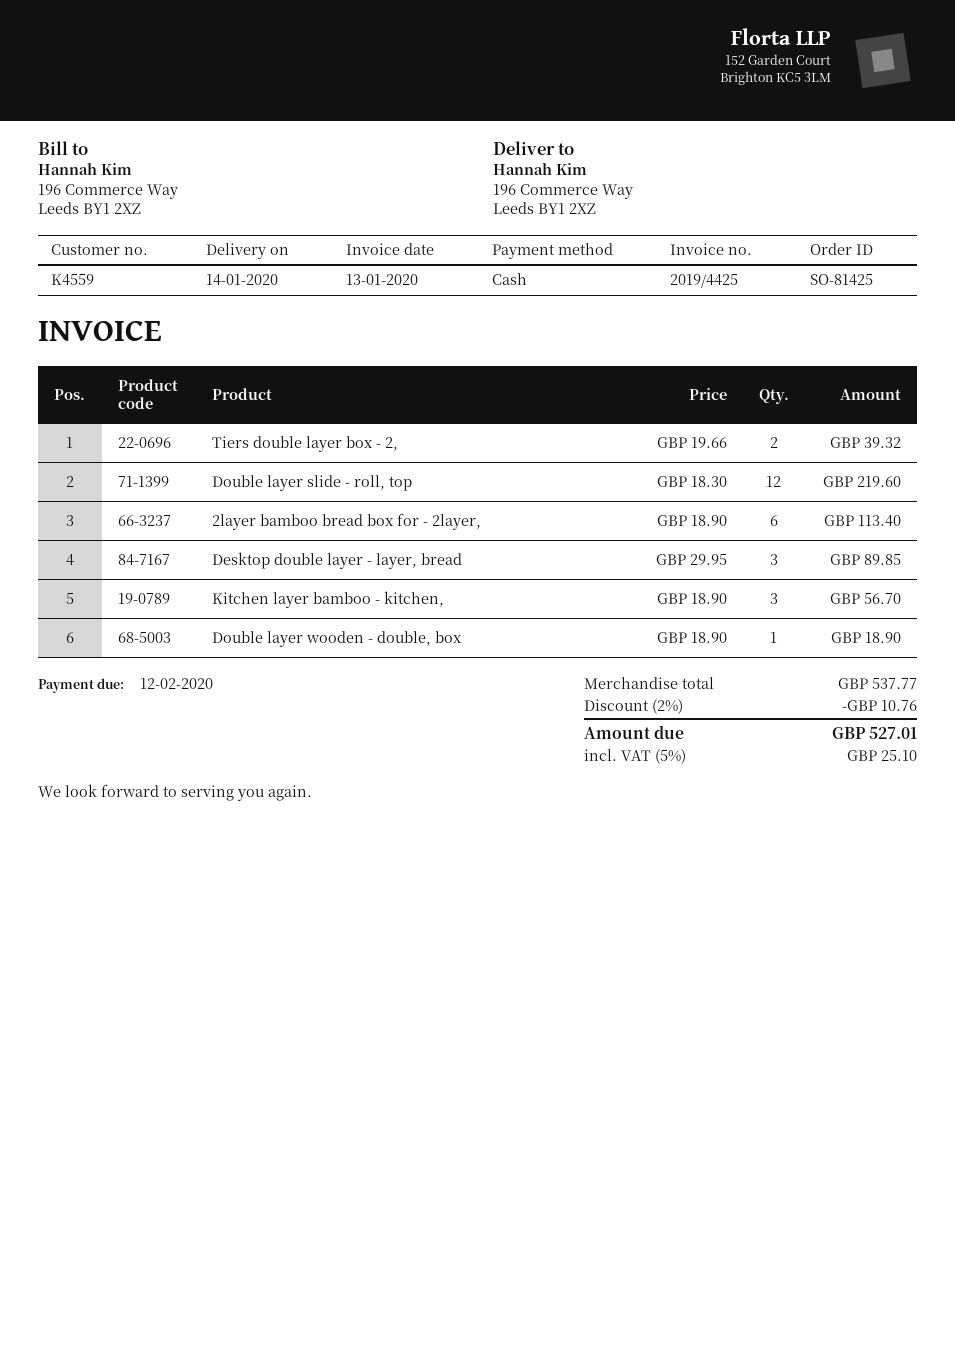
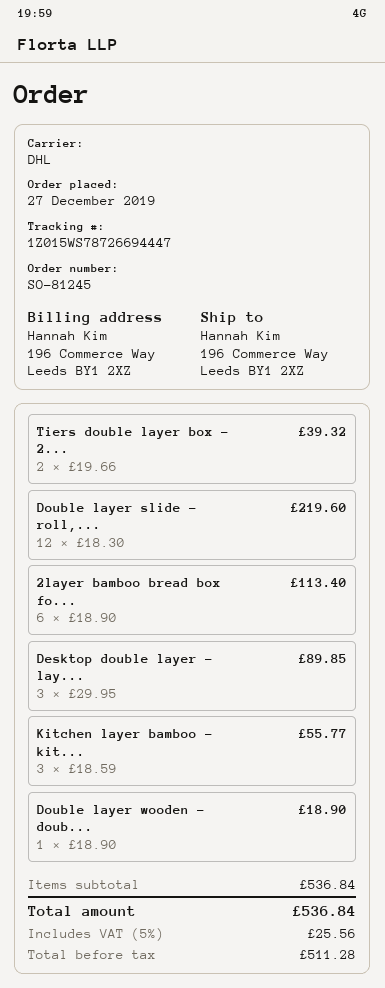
order number: SO-81425 -> SO-81245
Kitchen layer bamboo - kitchen,: 3 x 18.90 = 56.70 -> 3 x 18.59 = 55.77
subtotal: 537.77 -> 536.84
discount: 2% = 10.76 -> none
tax: 5% = 25.10 -> 5% = 25.56
total: 527.01 -> 536.84

